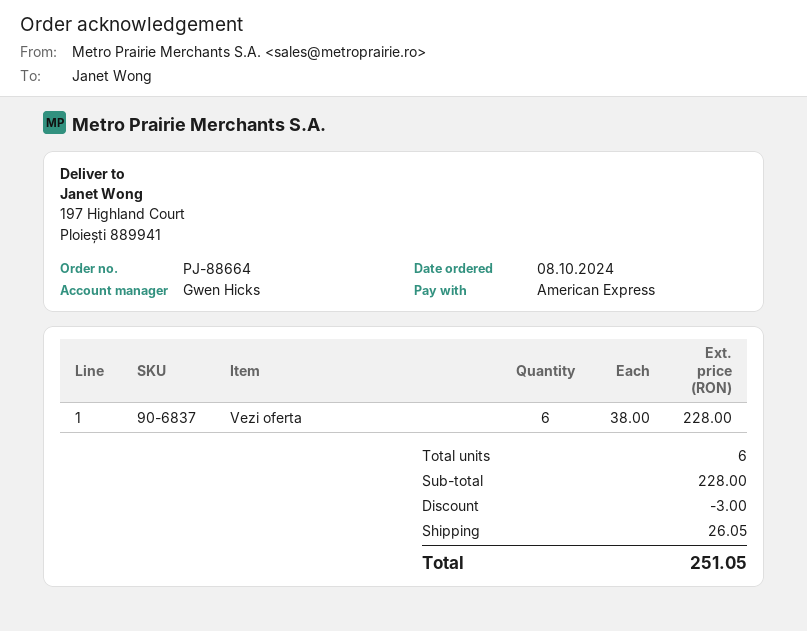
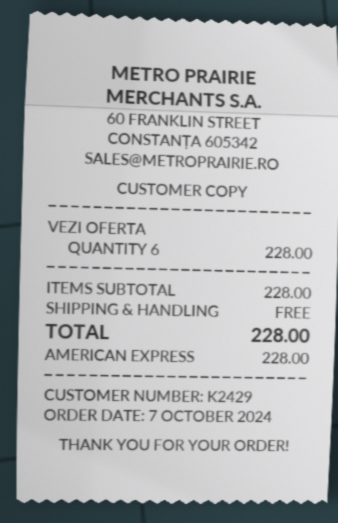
order date: 2024-10-08 -> 2024-10-07
discount: 3.00 -> none
shipping: 26.05 -> 0.00
total: 251.05 -> 228.00

